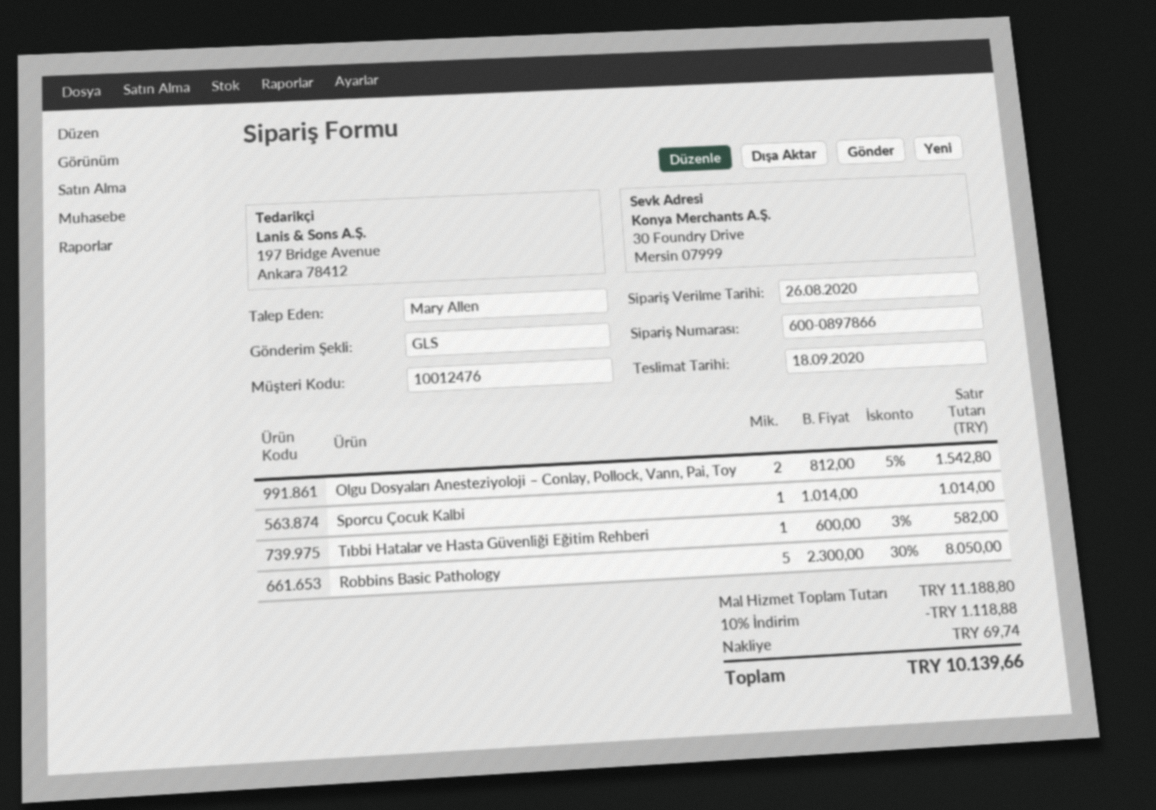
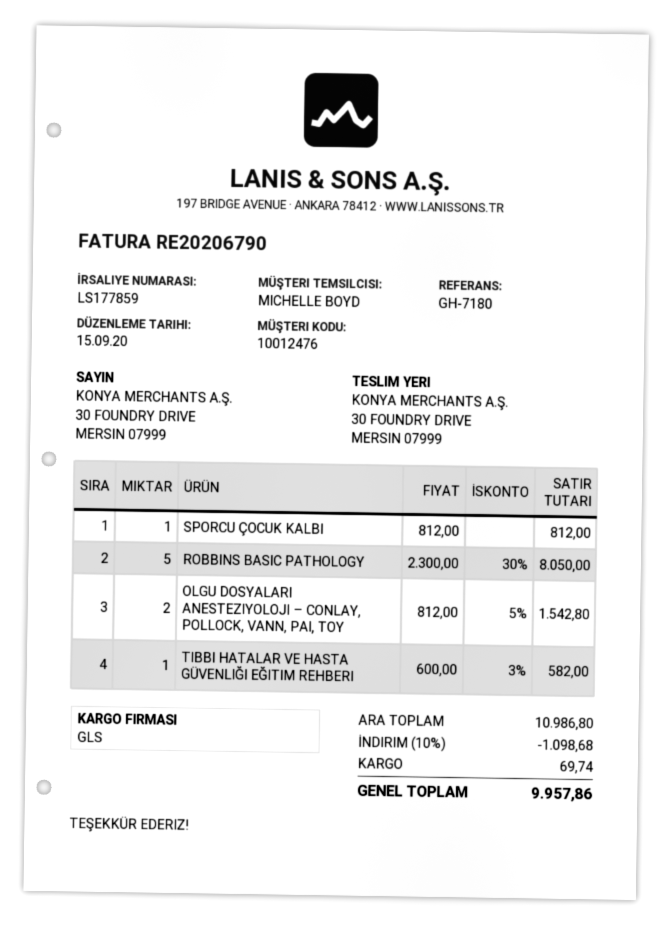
Sporcu Çocuk Kalbi: 1 x 1014.00 = 1014.00 -> 1 x 812.00 = 812.00
subtotal: 11188.80 -> 10986.80
discount: 10% = 1118.88 -> 10% = 1098.68
total: 10139.66 -> 9957.86

